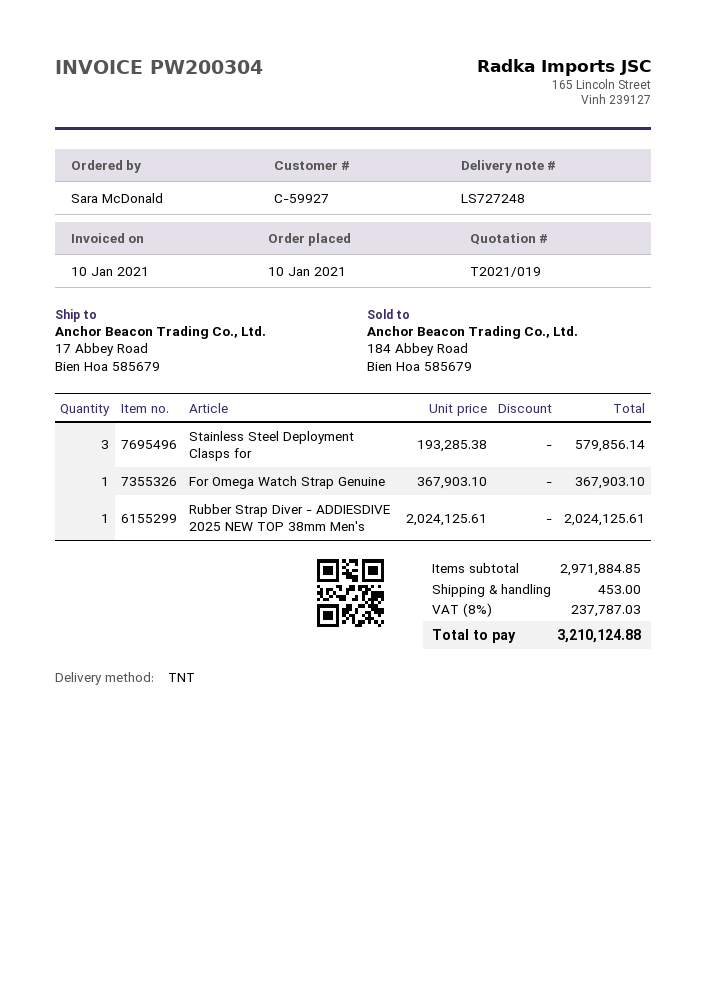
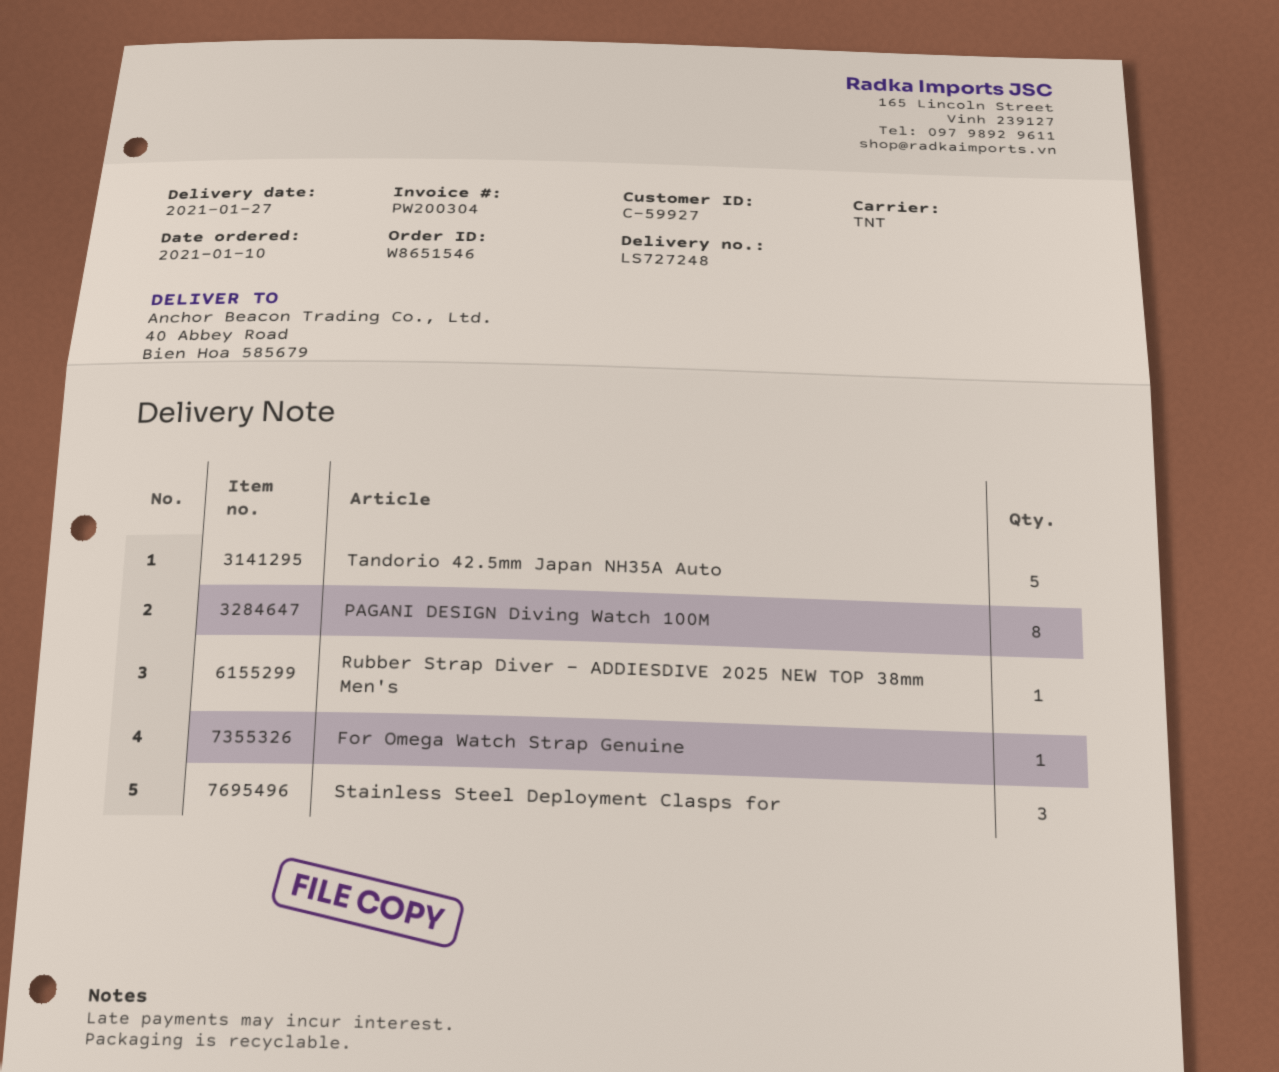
ship to: 17 Abbey Road, Bien Hoa 585679 -> 40 Abbey Road, Bien Hoa 585679
Tandorio 42.5mm Japan NH35A Auto: none -> 5
PAGANI DESIGN Diving Watch 100M: none -> 8

